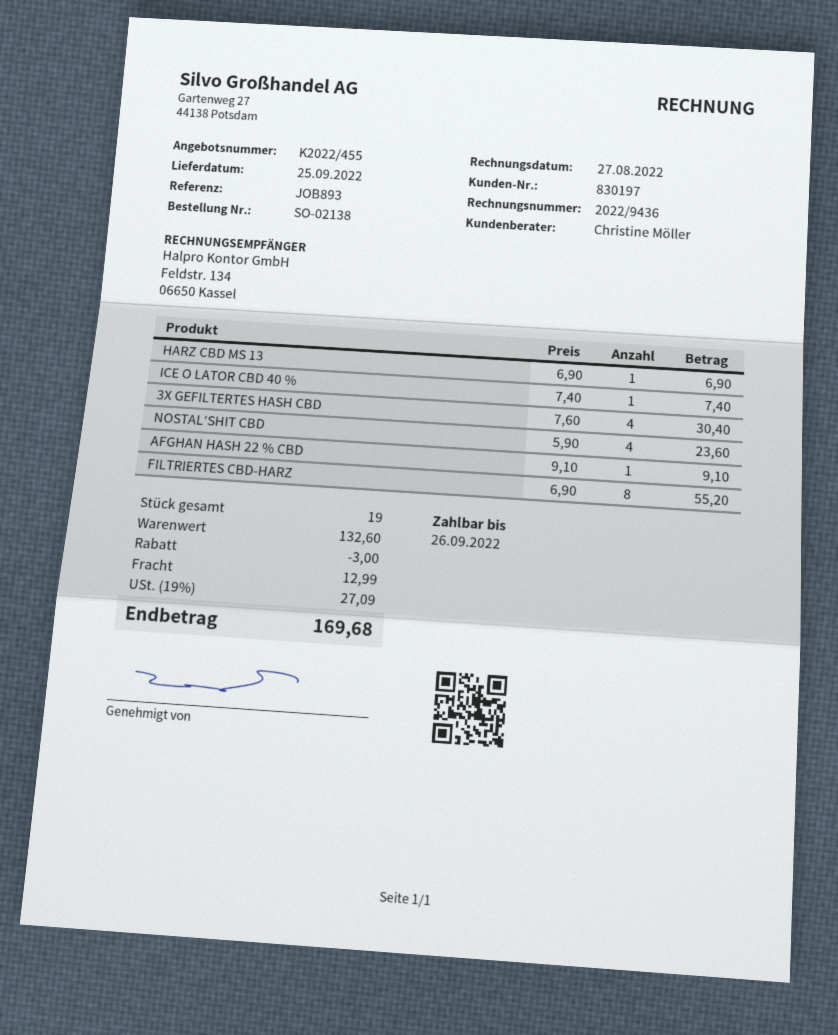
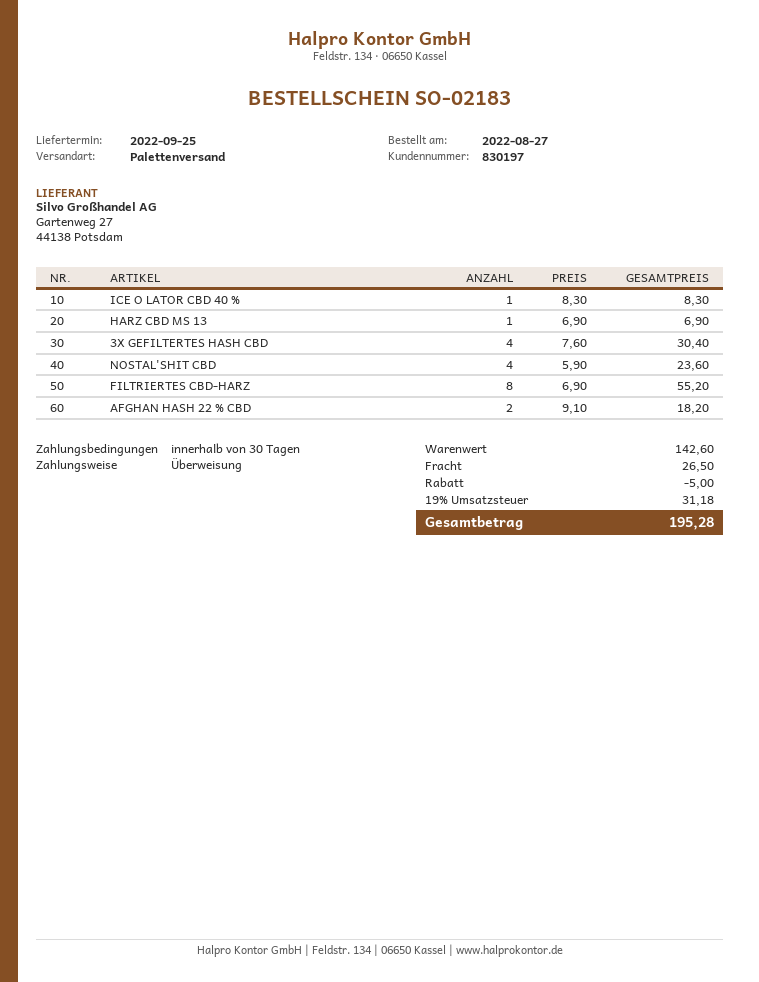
order number: SO-02138 -> SO-02183
ICE O LATOR CBD 40 %: 1 x 7.40 = 7.40 -> 1 x 8.30 = 8.30
AFGHAN HASH 22 % CBD: 1 x 9.10 = 9.10 -> 2 x 9.10 = 18.20
subtotal: 132.60 -> 142.60
discount: 3.00 -> 5.00
shipping: 12.99 -> 26.50
tax: 19% = 27.09 -> 19% = 31.18
total: 169.68 -> 195.28

